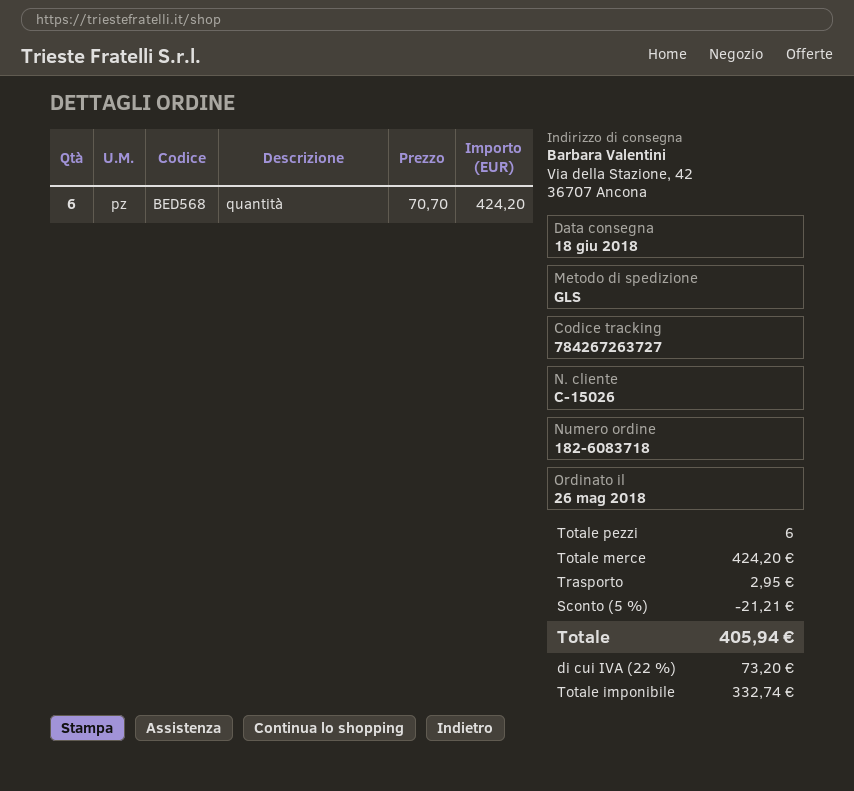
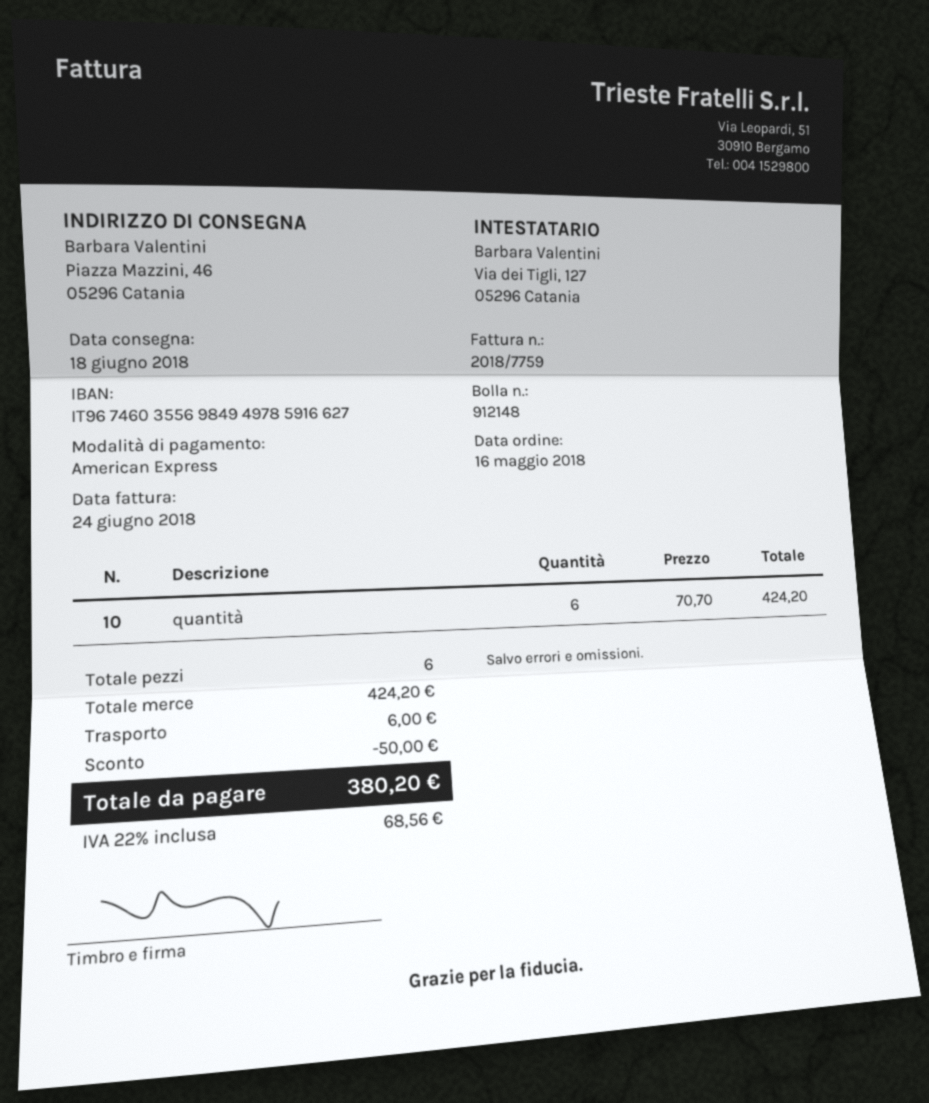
order date: 2018-05-26 -> 2018-05-16
ship to: Via della Stazione, 42, 36707 Ancona -> Piazza Mazzini, 46, 05296 Catania
discount: 21.21 -> 50.00
shipping: 2.95 -> 6.00
tax: 22% = 73.20 -> 22% = 68.56
total: 405.94 -> 380.20

